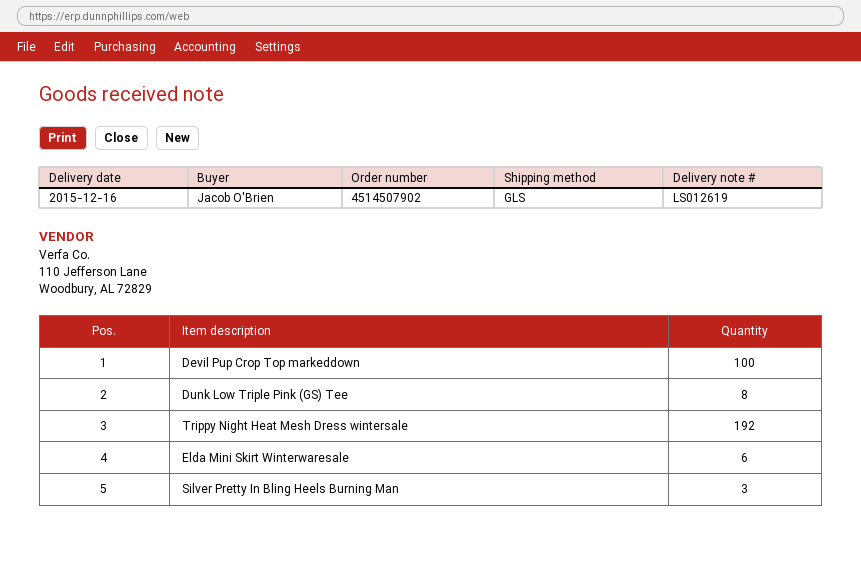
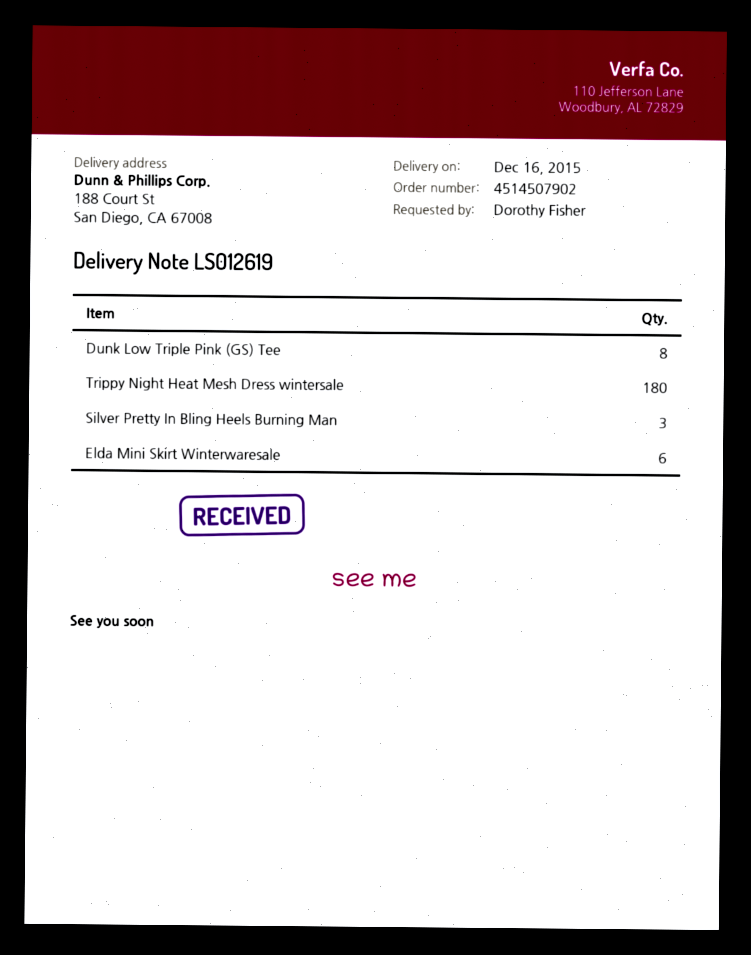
ordered by: Jacob O'Brien -> Dorothy Fisher
Devil Pup Crop Top markeddown: 100 -> none
Trippy Night Heat Mesh Dress wintersale: 192 -> 180

